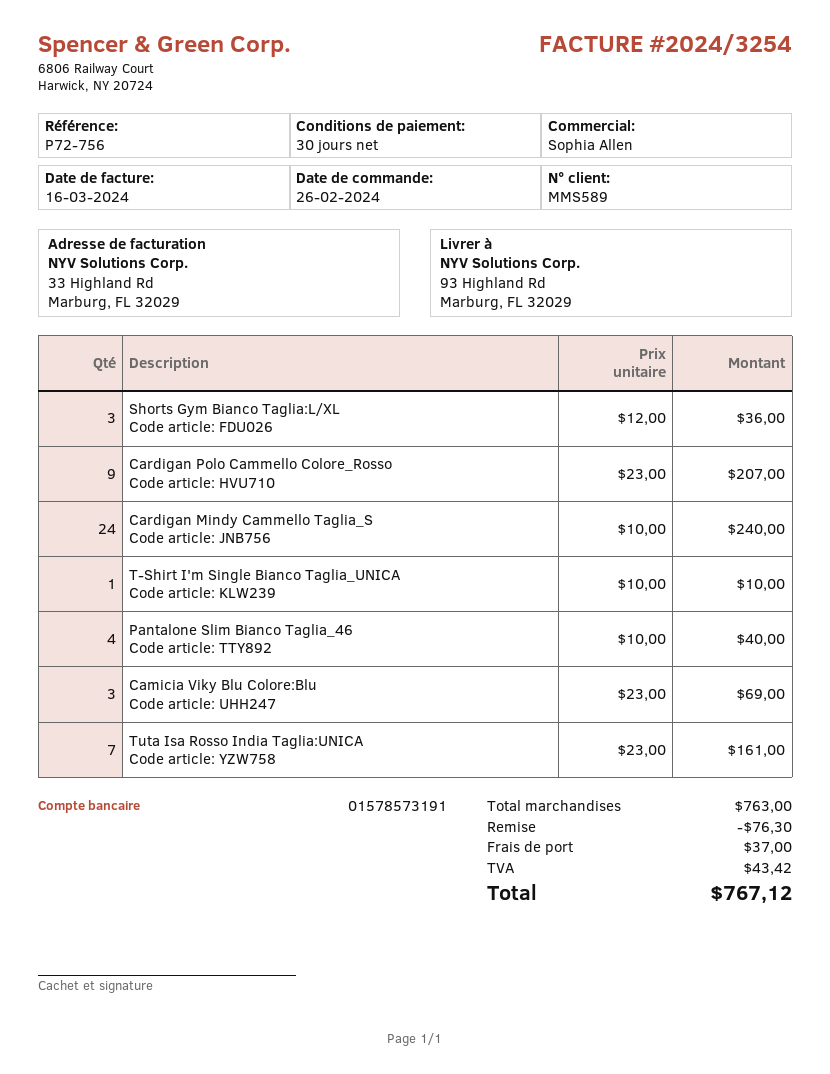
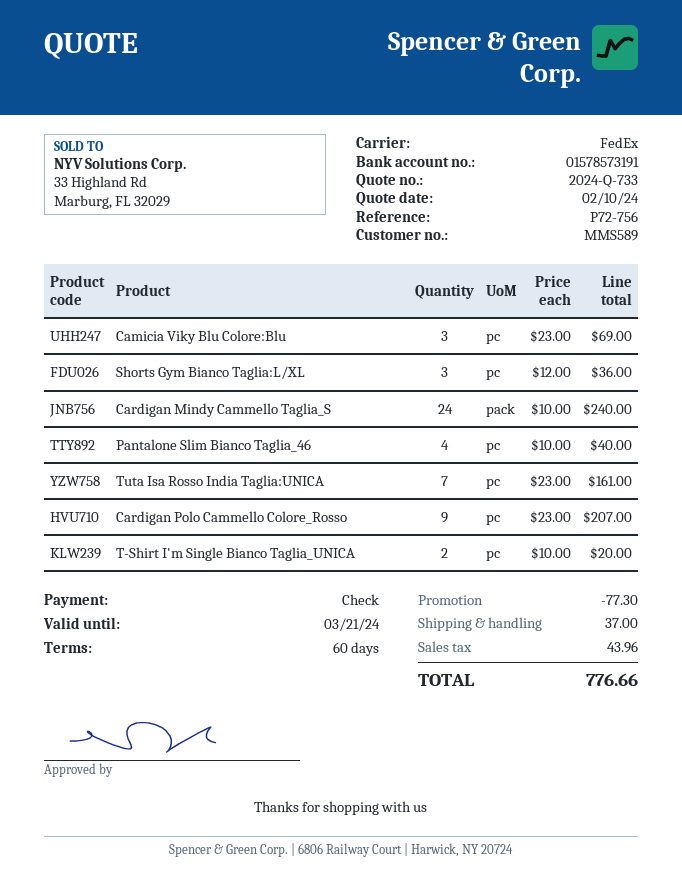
payment terms: 30 days -> 60 days
T-Shirt I'm Single Bianco Taglia_UNICA: 1 x 10.00 = 10.00 -> 2 x 10.00 = 20.00
discount: 76.30 -> 77.30
tax: 43.42 -> 43.96
total: 767.12 -> 776.66

